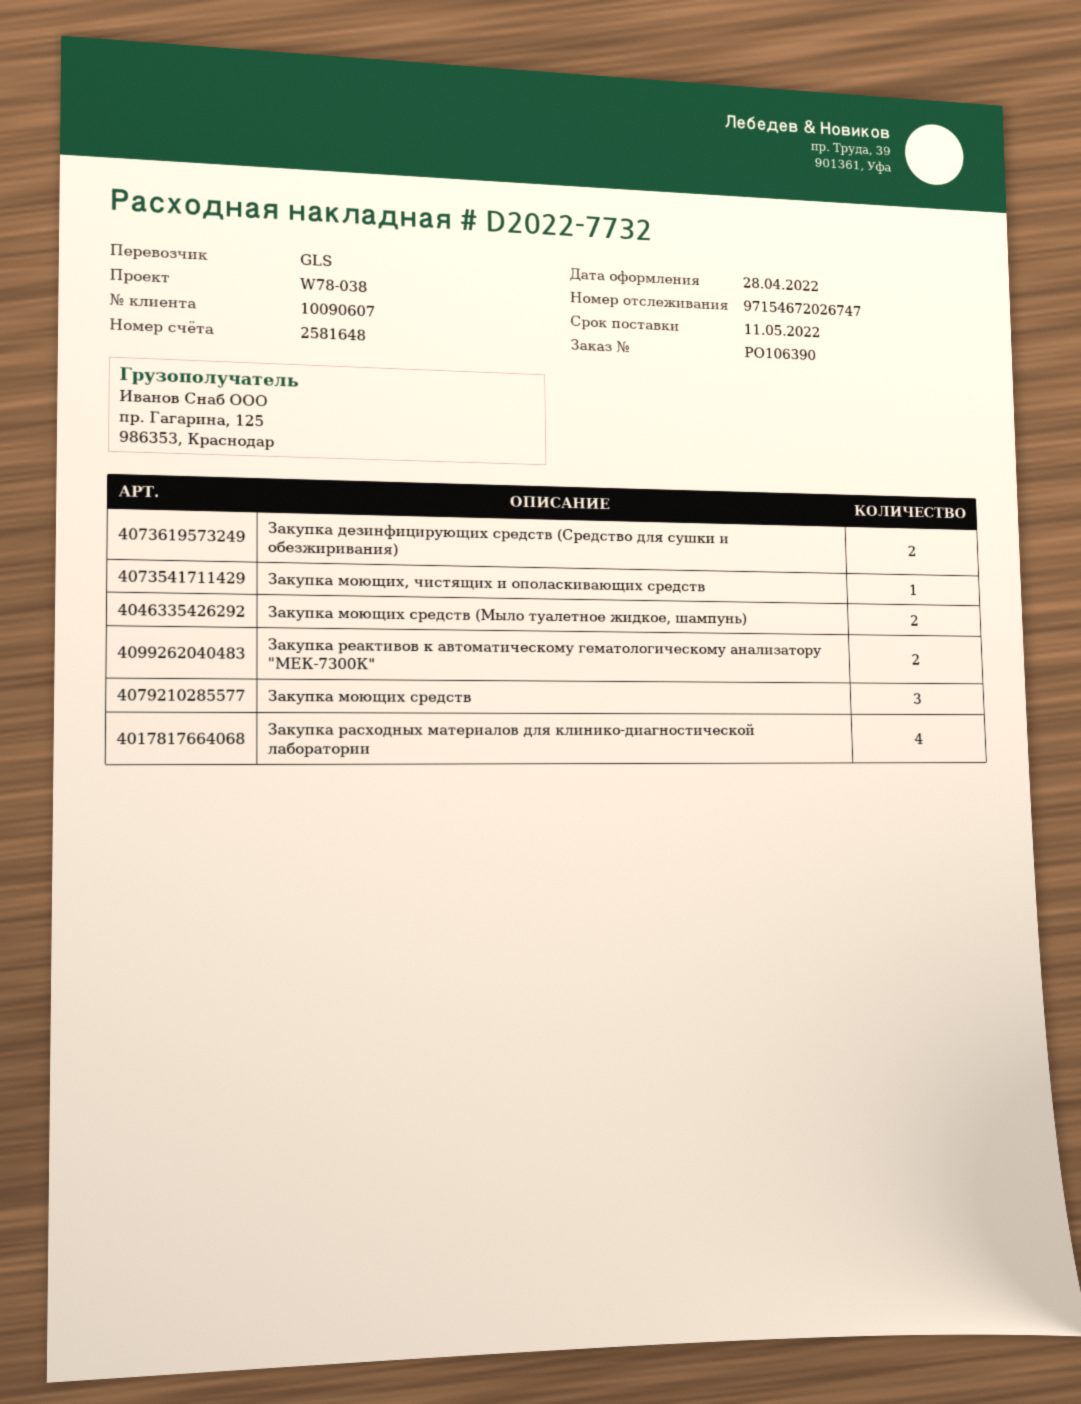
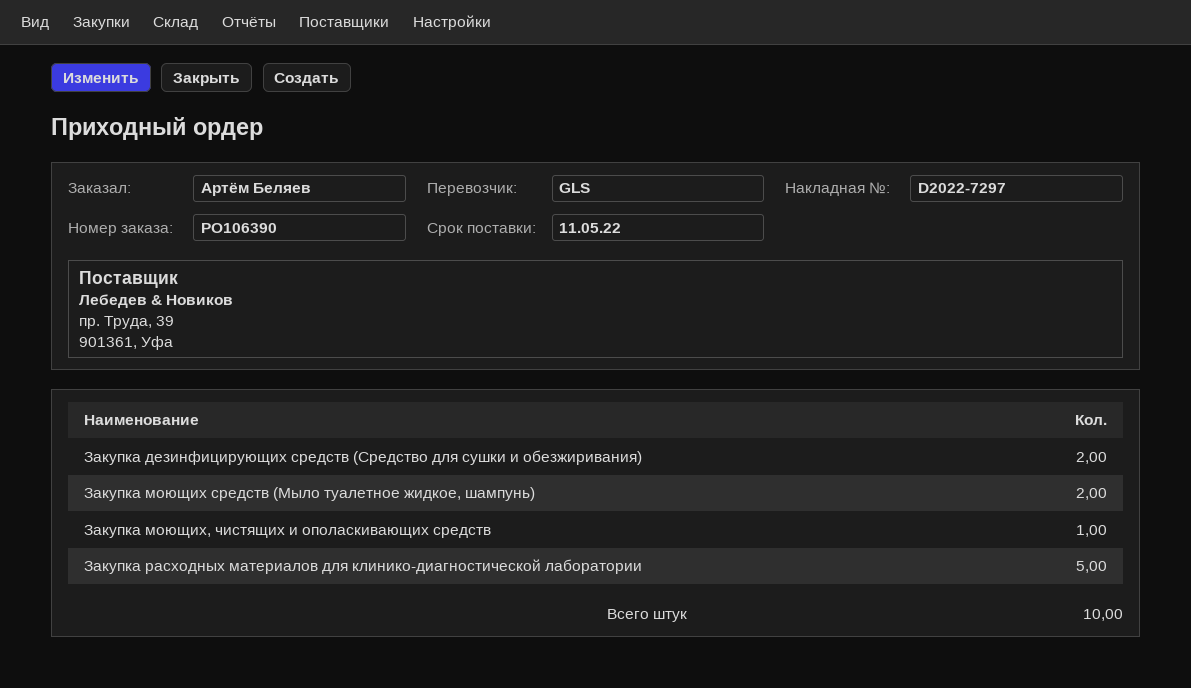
delivery note number: D2022-7732 -> D2022-7297
Закупка реактивов к автоматическому гематологическому анализатору "МЕК-7300К": 2 -> none
Закупка моющих средств: 3 -> none
Закупка расходных материалов для клинико-диагностической лаборатории: 4 -> 5

